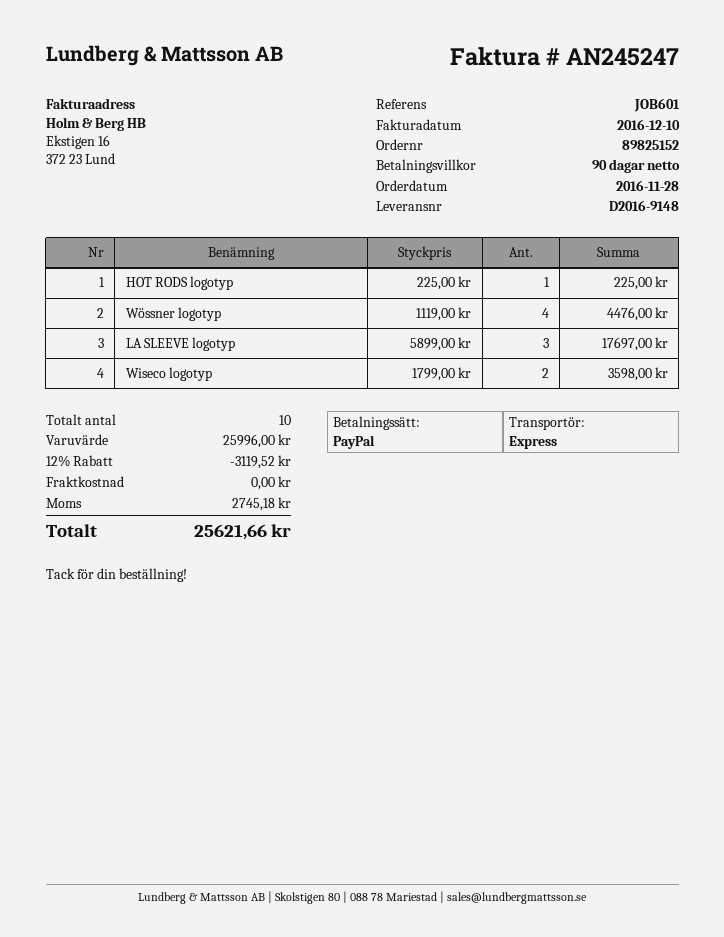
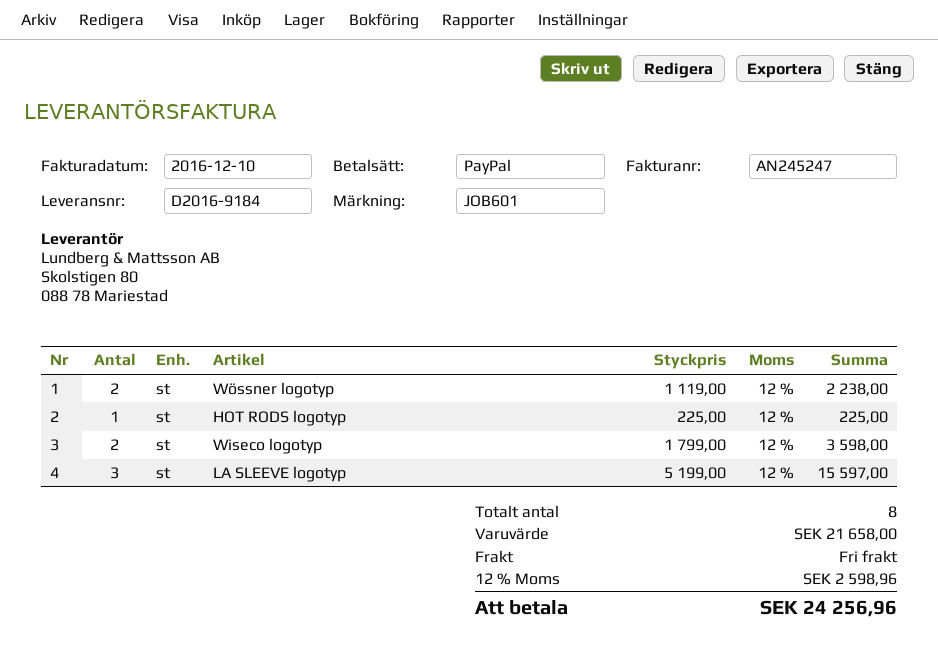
delivery note number: D2016-9148 -> D2016-9184
Wössner logotyp: 4 x 1119.00 = 4476.00 -> 2 x 1119.00 = 2238.00
LA SLEEVE logotyp: 3 x 5899.00 = 17697.00 -> 3 x 5199.00 = 15597.00
total quantity: 10 -> 8
subtotal: 25996.00 -> 21658.00
discount: 12% = 3119.52 -> none
tax: 2745.18 -> 2598.96
total: 25621.66 -> 24256.96

